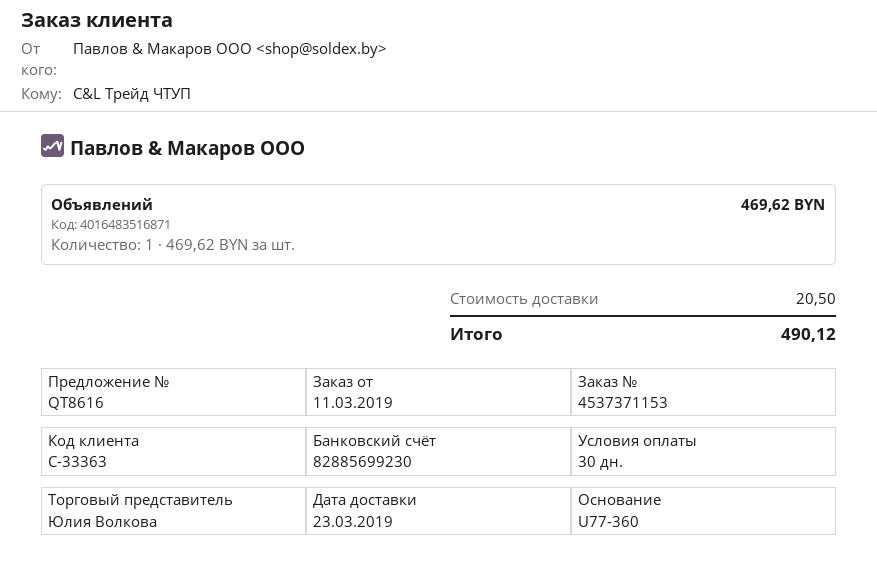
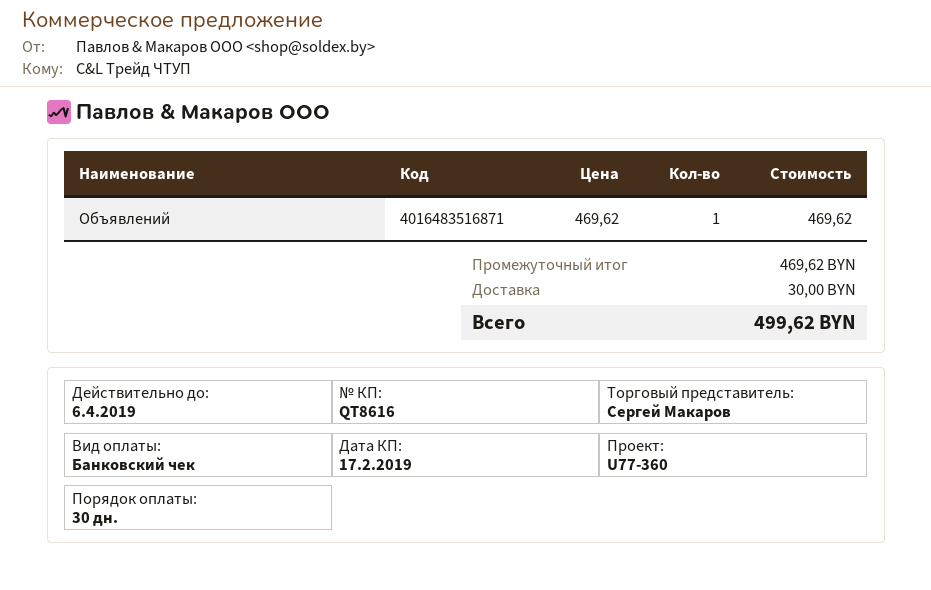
sales rep: Юлия Волкова -> Сергей Макаров
shipping: 20.50 -> 30.00
total: 490.12 -> 499.62

